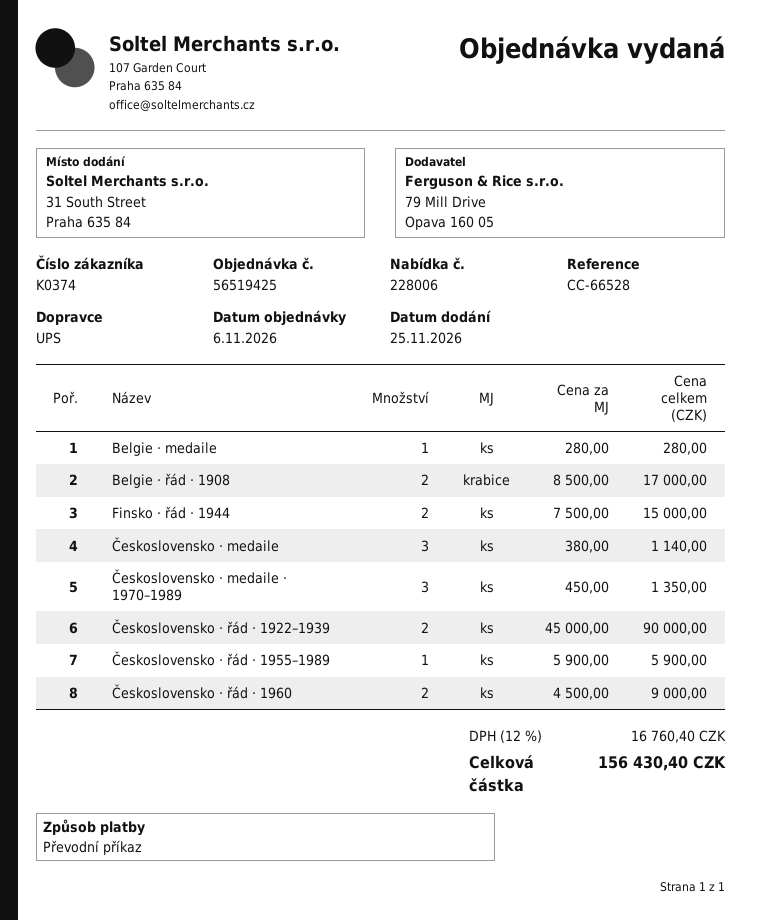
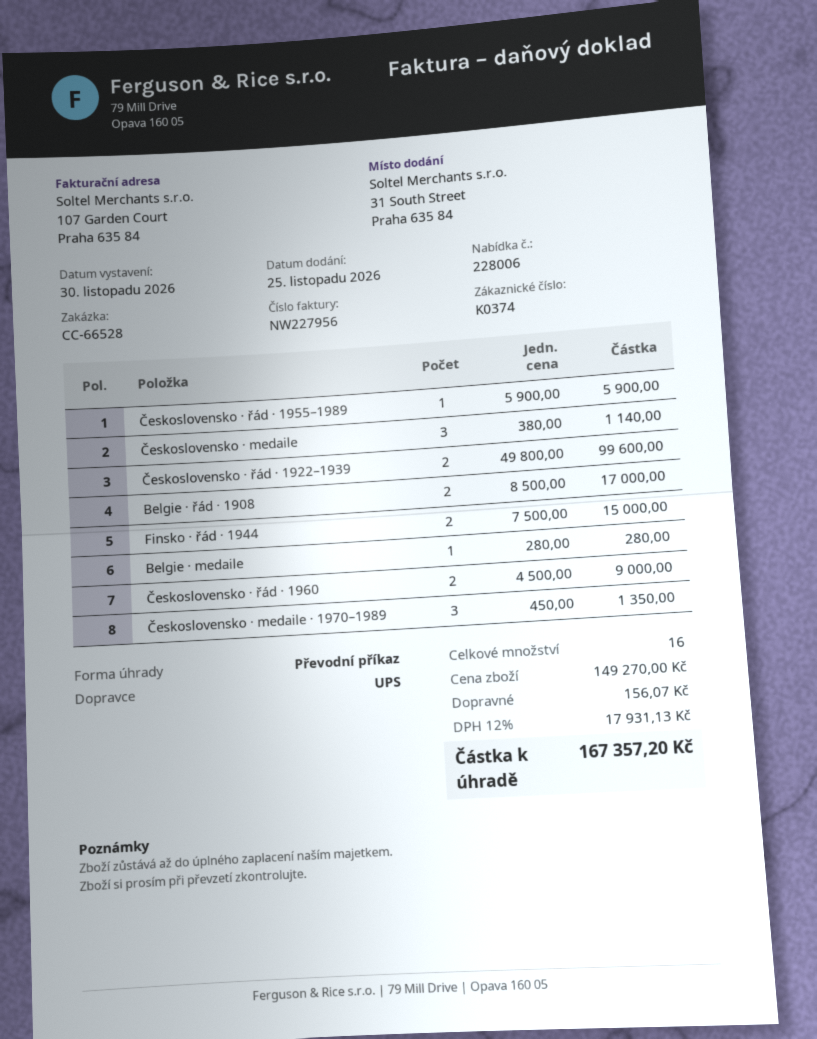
Československo · řád · 1922–1939: 2 x 45000.00 = 90000.00 -> 2 x 49800.00 = 99600.00
shipping: none -> 156.07
tax: 12% = 16760.40 -> 12% = 17931.13
total: 156430.40 -> 167357.20

